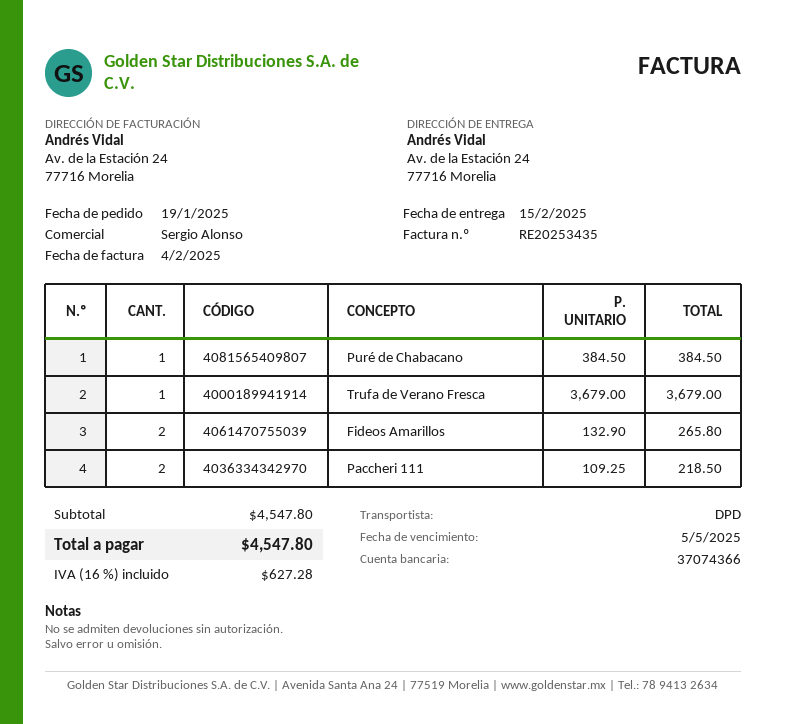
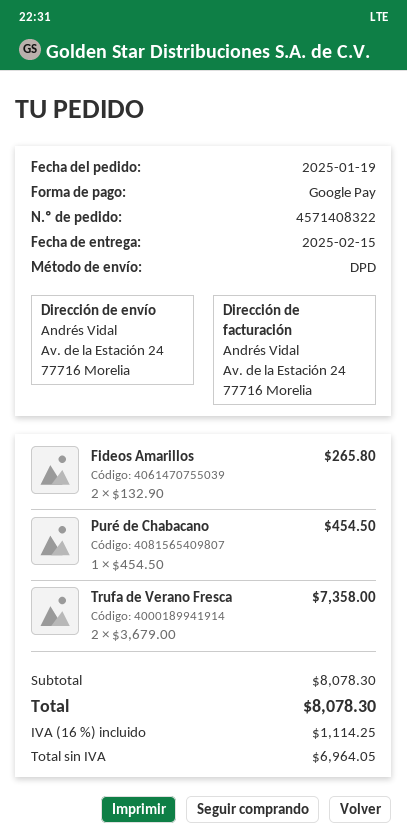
Puré de Chabacano: 1 x 384.50 = 384.50 -> 1 x 454.50 = 454.50
Trufa de Verano Fresca: 1 x 3679.00 = 3679.00 -> 2 x 3679.00 = 7358.00
Paccheri 111: 2 x 109.25 = 218.50 -> none
subtotal: 4547.80 -> 8078.30
tax: 16% = 627.28 -> 16% = 1114.25
total: 4547.80 -> 8078.30

